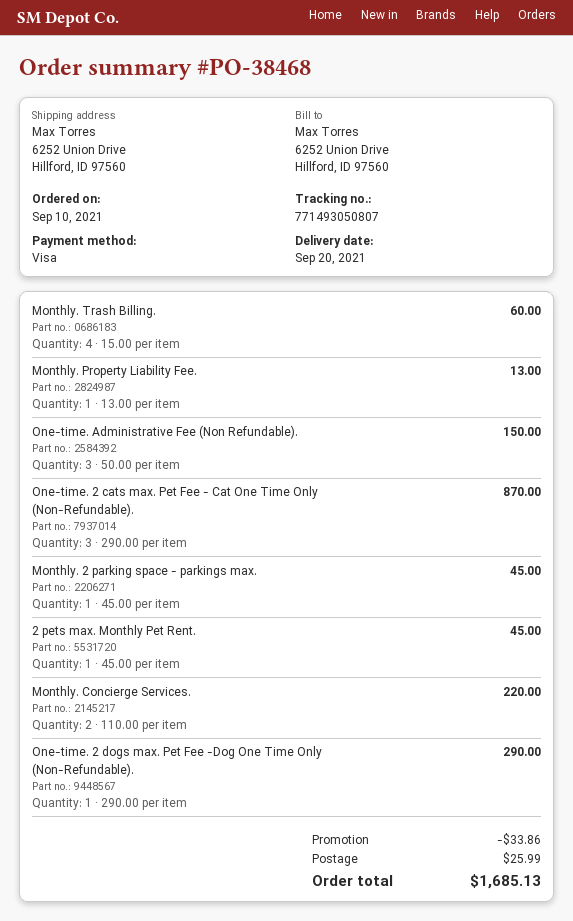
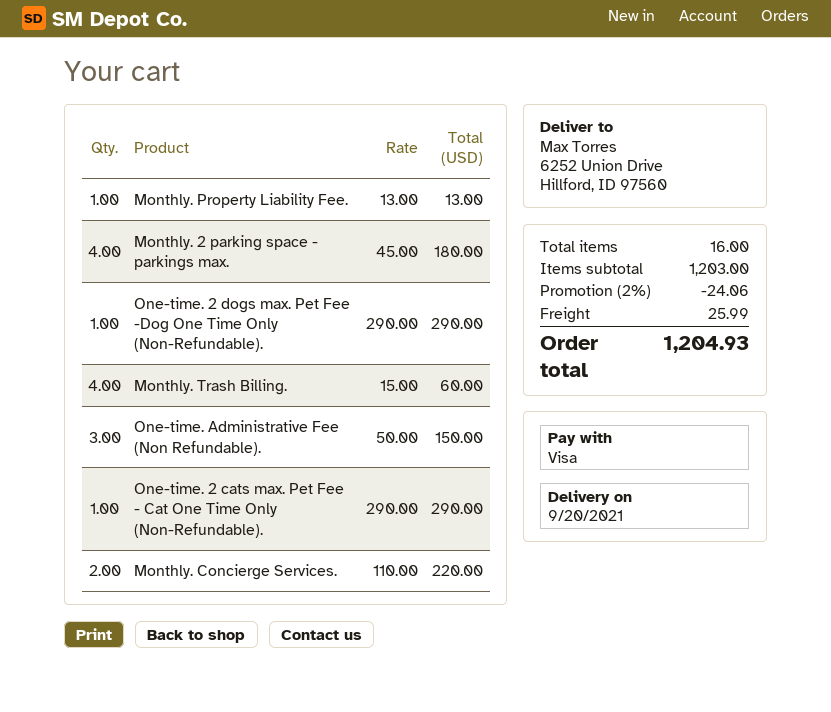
One-time. 2 cats max. Pet Fee - Cat One Time Only (Non-Refundable).: 3 x 290.00 = 870.00 -> 1 x 290.00 = 290.00
Monthly. 2 parking space - parkings max.: 1 x 45.00 = 45.00 -> 4 x 45.00 = 180.00
2 pets max. Monthly Pet Rent.: 1 x 45.00 = 45.00 -> none
discount: 33.86 -> 24.06
total: 1685.13 -> 1204.93

